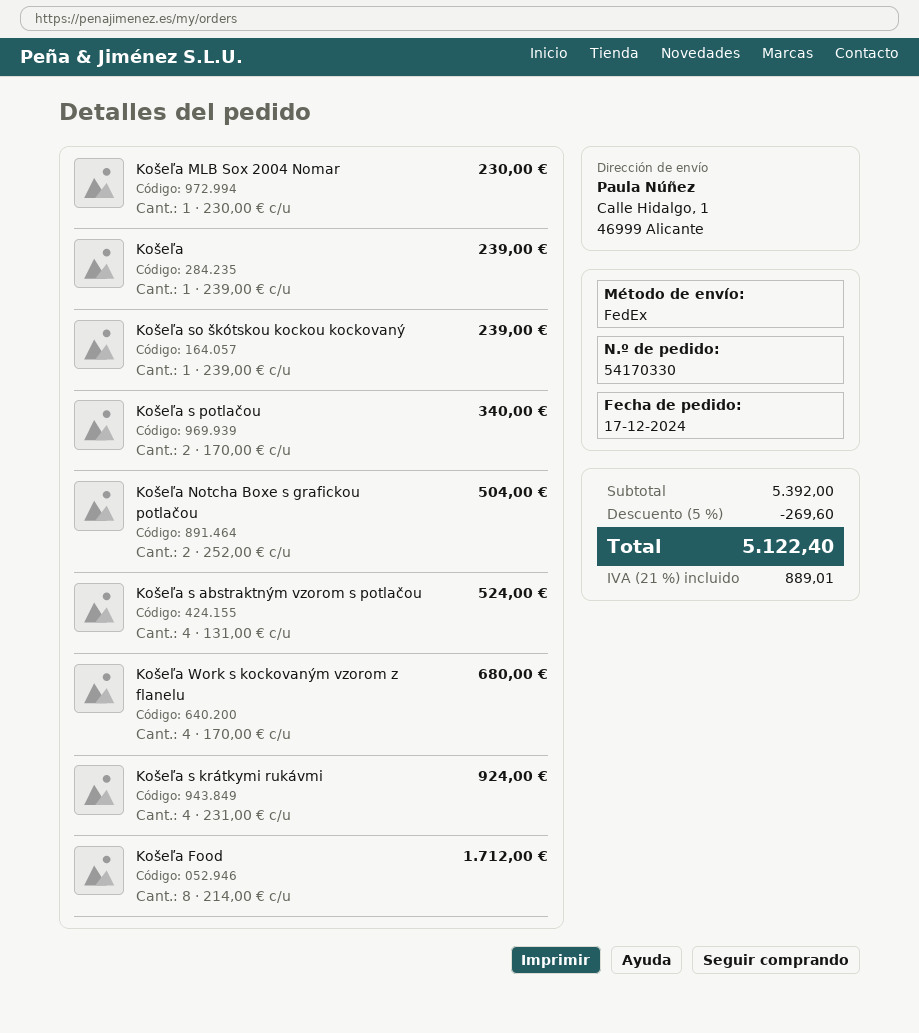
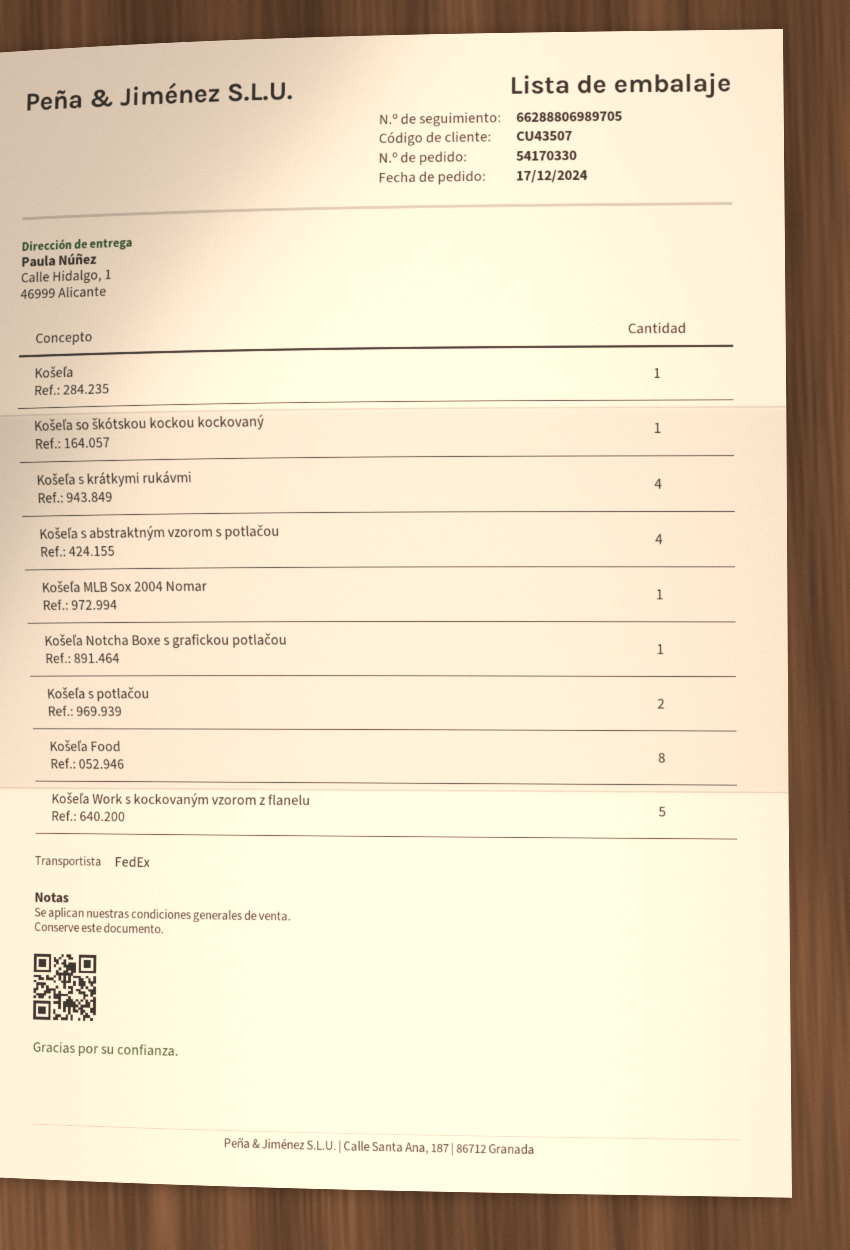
Košeľa Notcha Boxe s grafickou potlačou: 2 -> 1
Košeľa Work s kockovaným vzorom z flanelu: 4 -> 5

